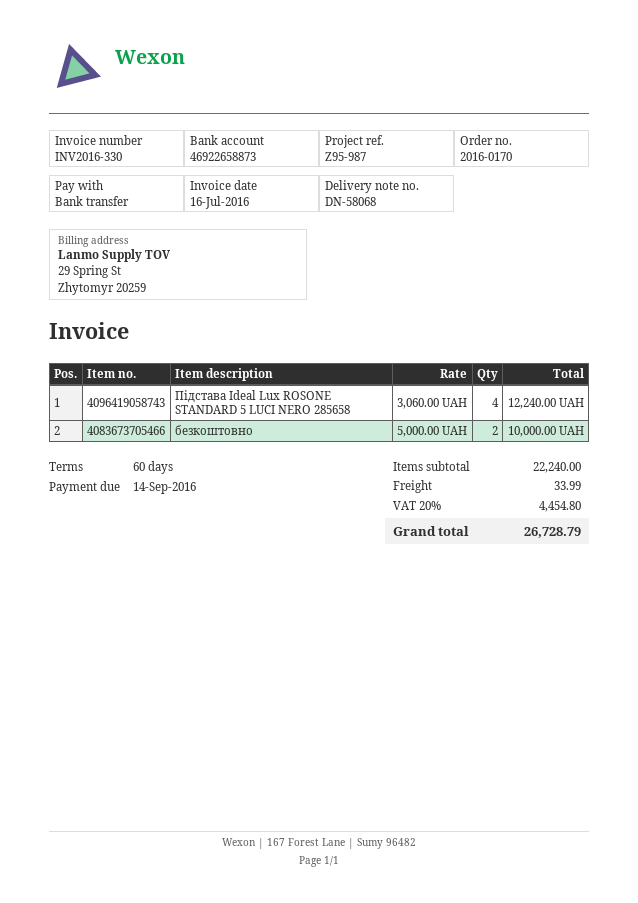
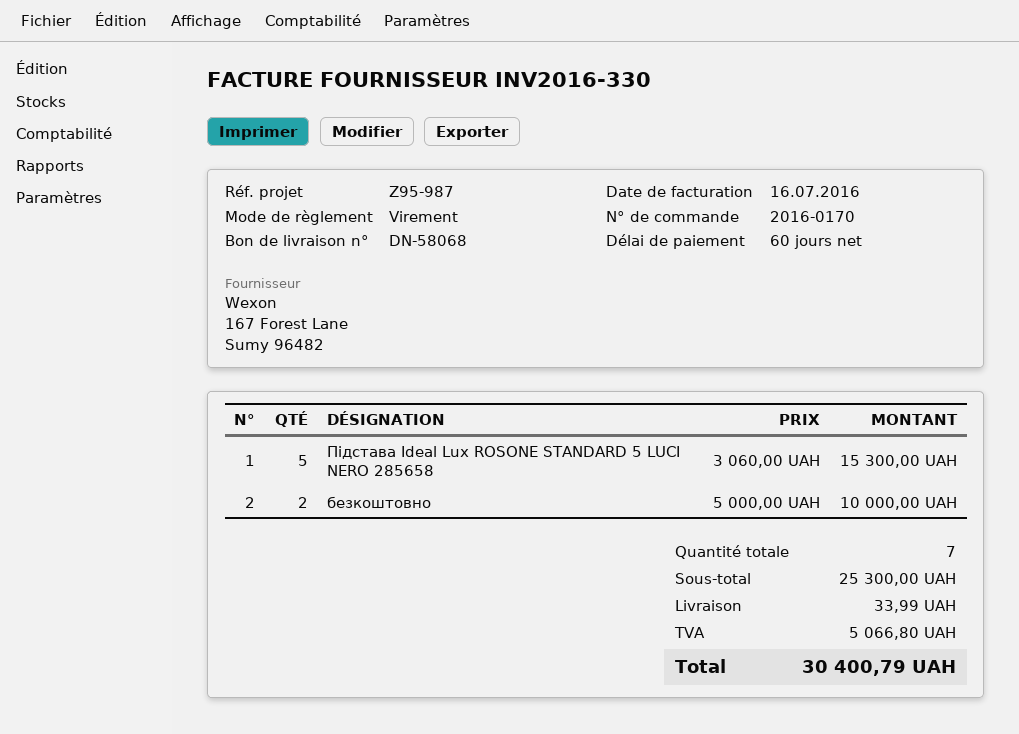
Підстава Ideal Lux ROSONE STANDARD 5 LUCI NERO 285658: 4 x 3060.00 = 12240.00 -> 5 x 3060.00 = 15300.00
subtotal: 22240.00 -> 25300.00
tax: 4454.80 -> 5066.80
total: 26728.79 -> 30400.79

